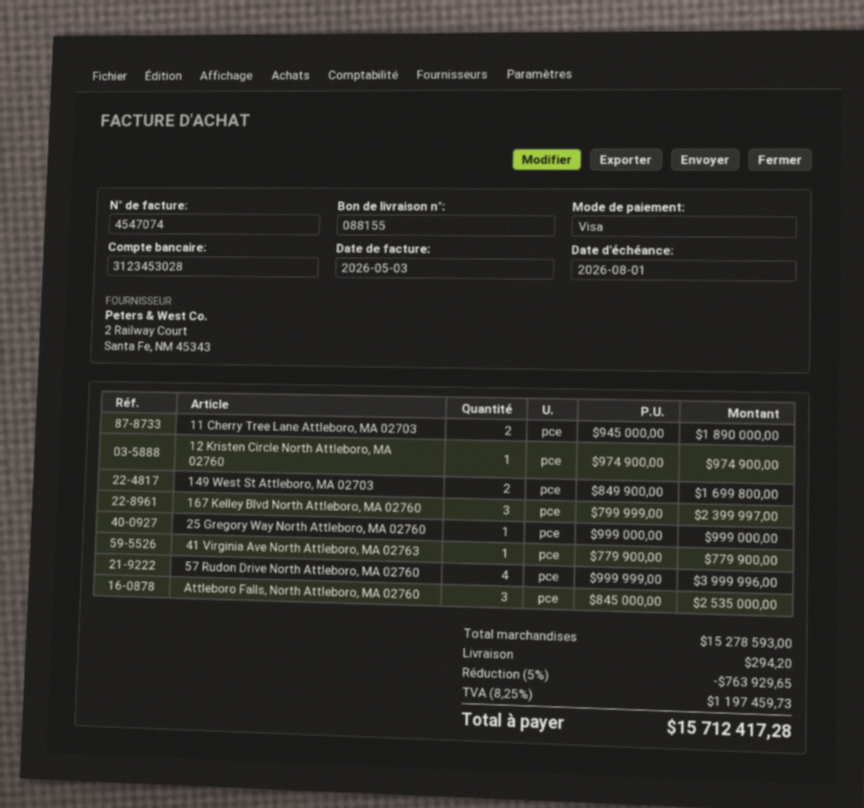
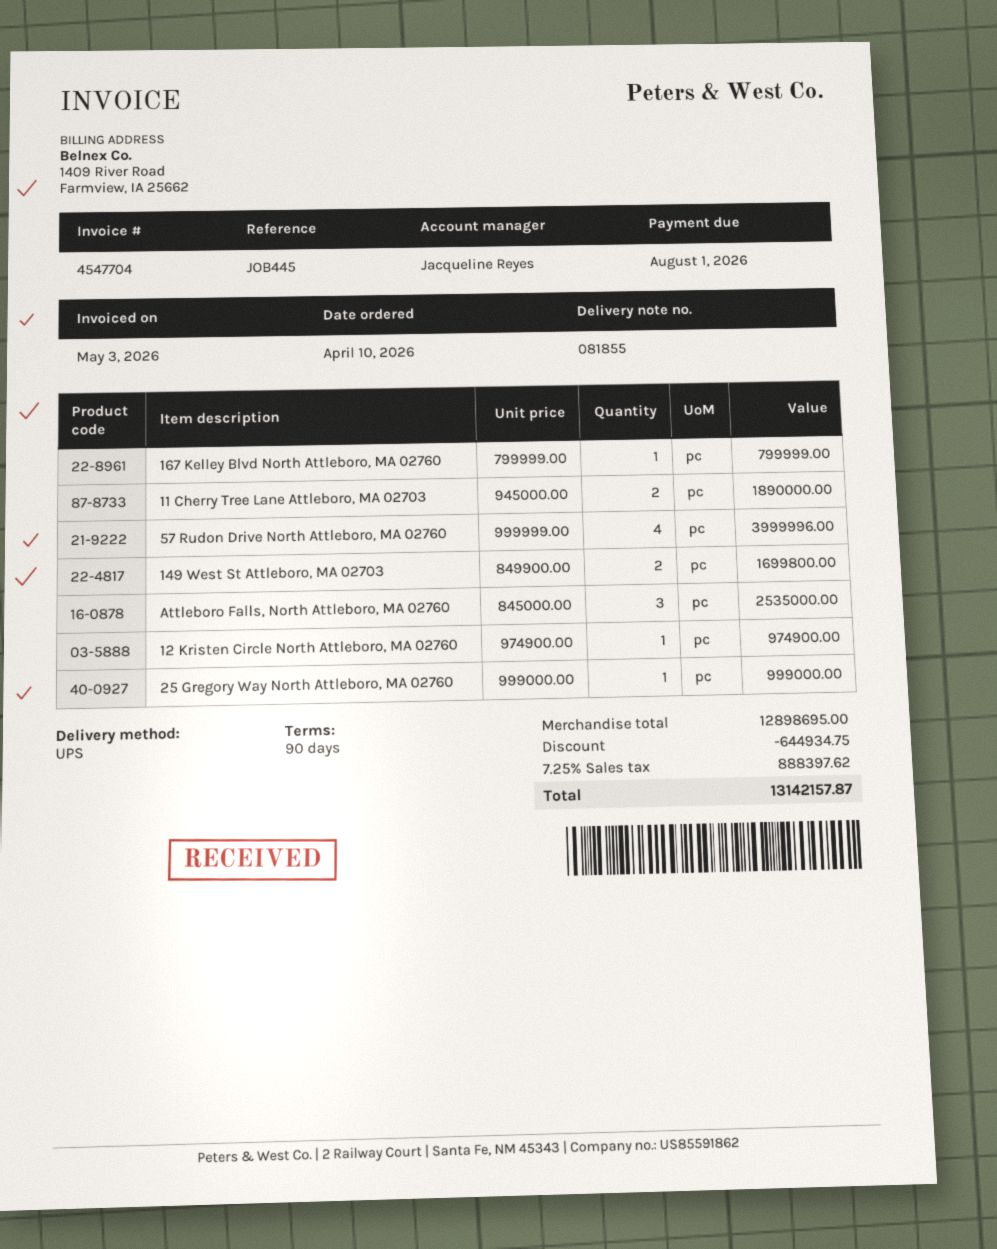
delivery note number: 088155 -> 081855
invoice number: 4547074 -> 4547704
167 Kelley Blvd North Attleboro, MA 02760: 3 x 799999.00 = 2399997.00 -> 1 x 799999.00 = 799999.00
41 Virginia Ave North Attleboro, MA 02763: 1 x 779900.00 = 779900.00 -> none
subtotal: 15278593.00 -> 12898695.00
discount: 763929.65 -> 644934.75
shipping: 294.20 -> none
tax: 8.25% = 1197459.73 -> 7.25% = 888397.62
total: 15712417.28 -> 13142157.87

